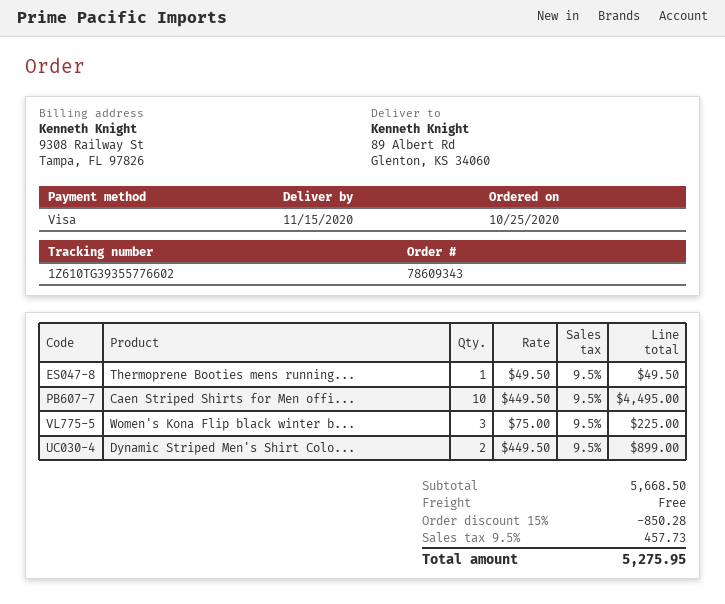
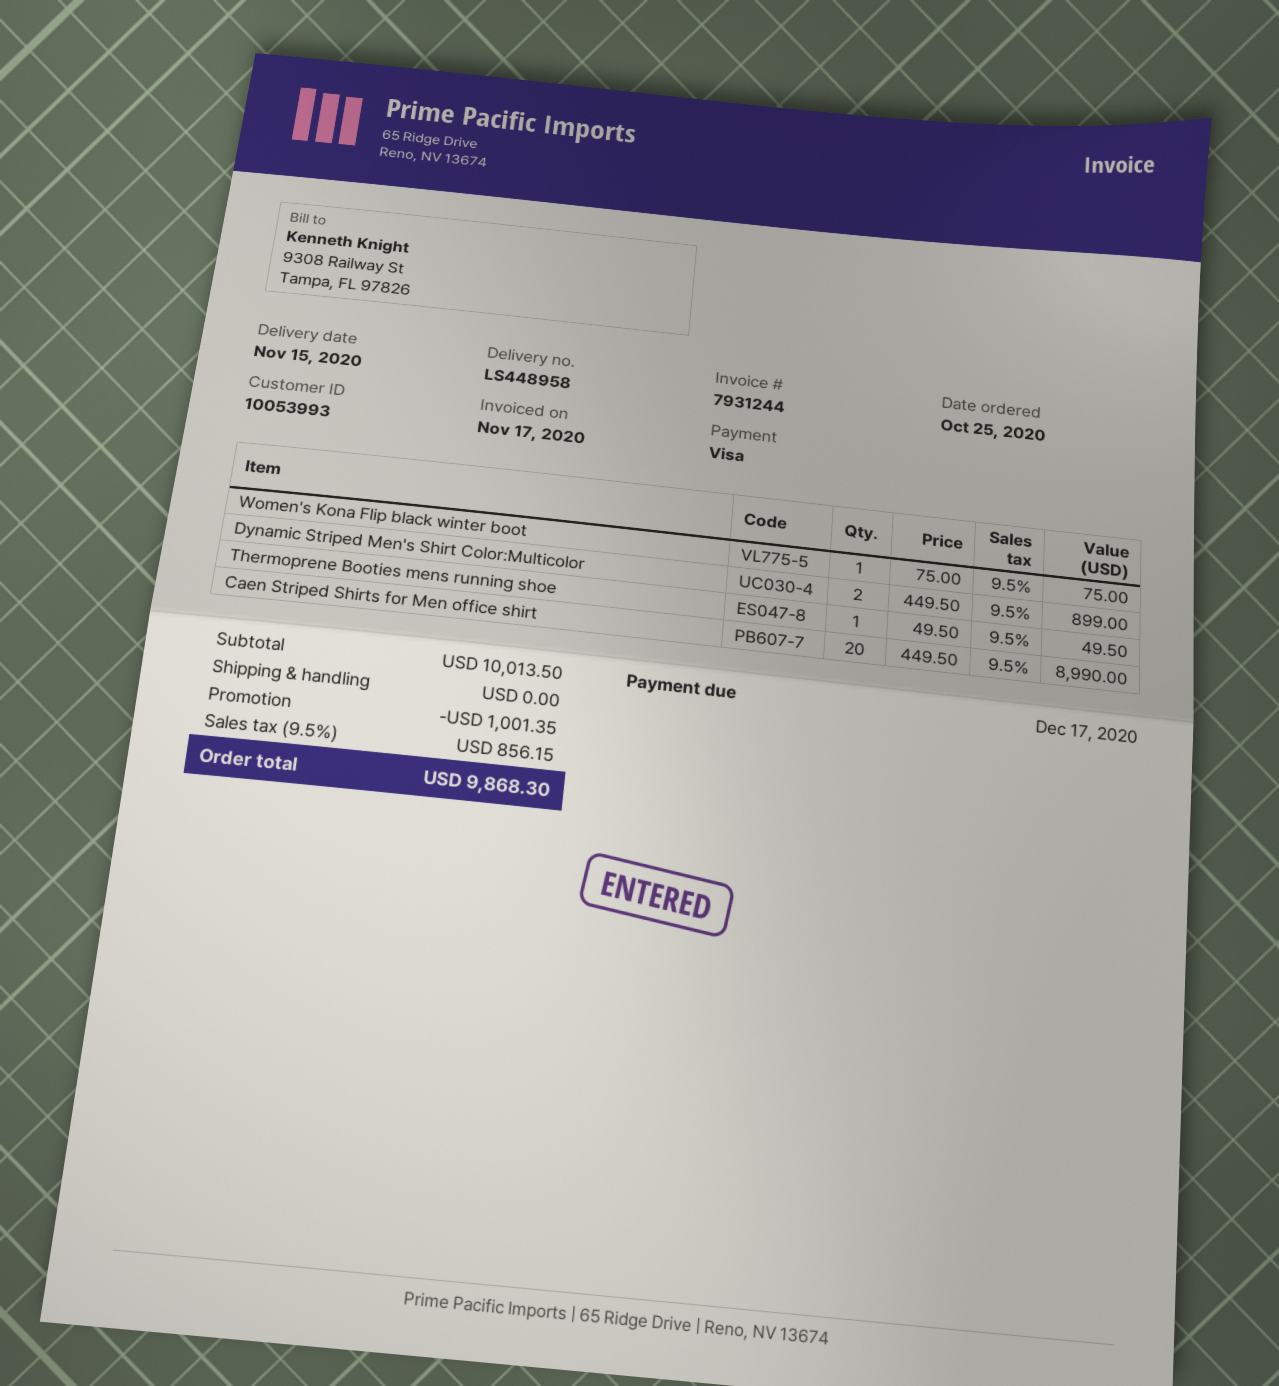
Caen Striped Shirts for Men offi...: 10 x 449.50 = 4495.00 -> 20 x 449.50 = 8990.00
Women's Kona Flip black winter b...: 3 x 75.00 = 225.00 -> 1 x 75.00 = 75.00
subtotal: 5668.50 -> 10013.50
discount: 850.28 -> 1001.35
tax: 9.5% = 457.73 -> 9.5% = 856.15
total: 5275.95 -> 9868.30

